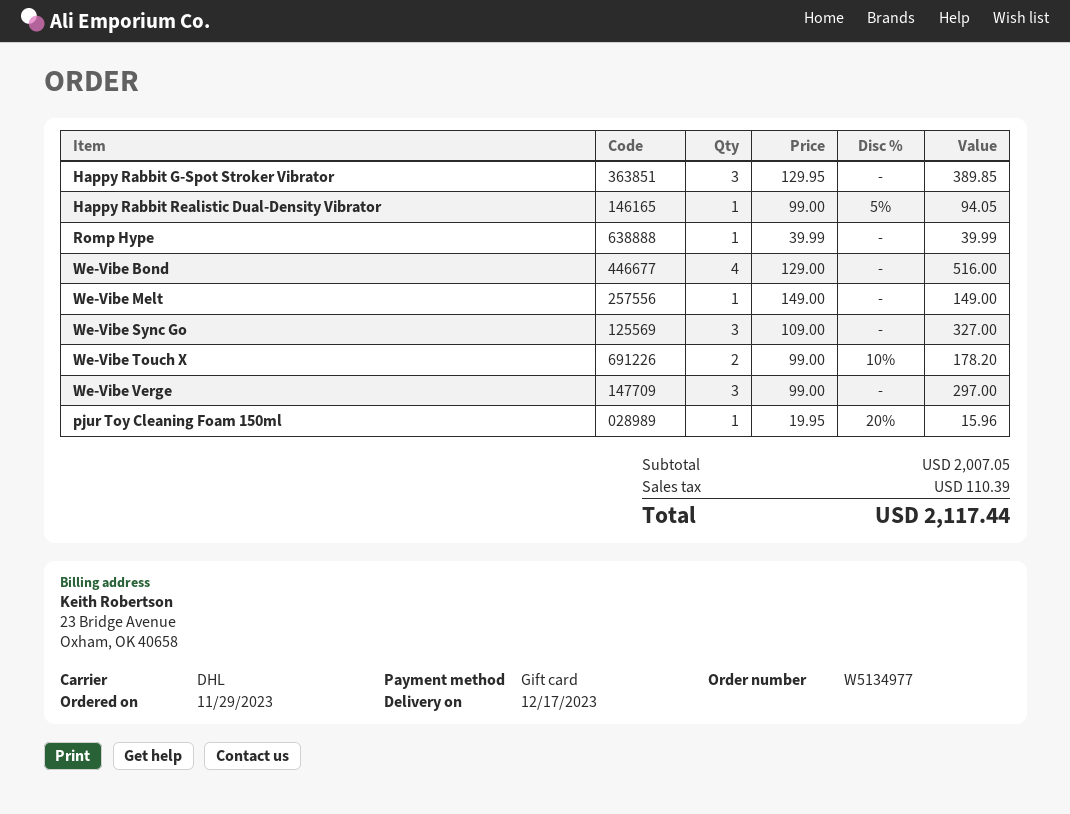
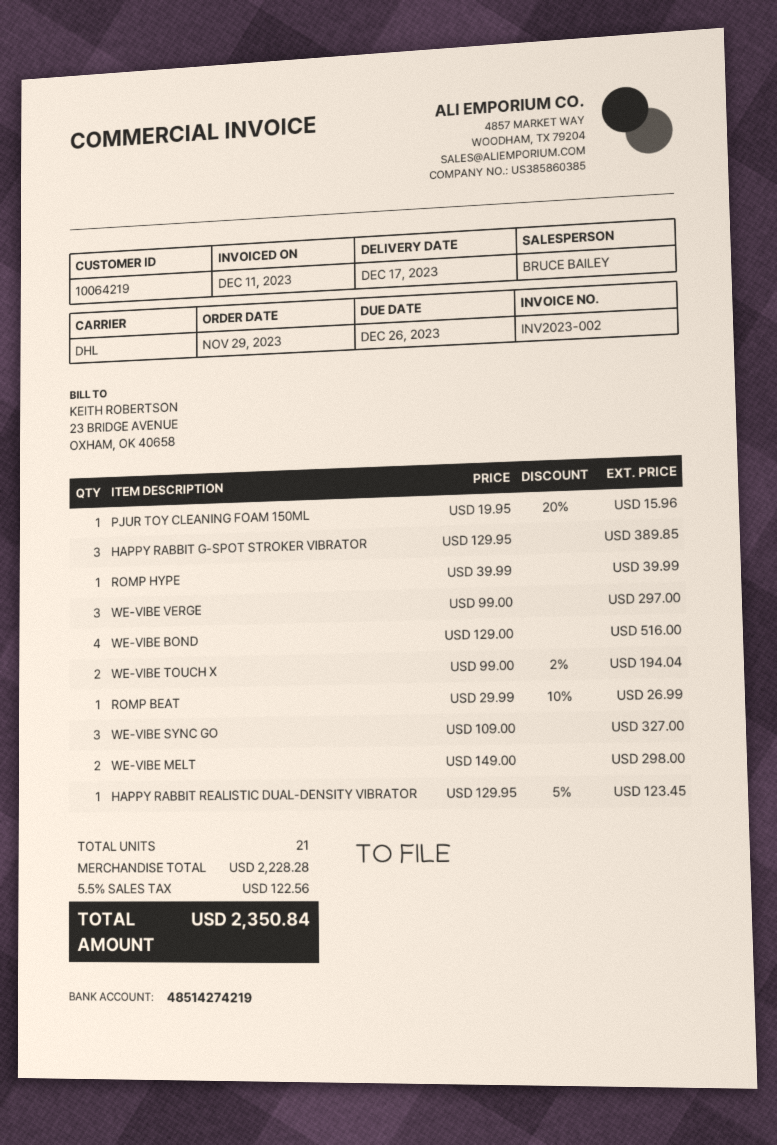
Happy Rabbit Realistic Dual-Density Vibrator: 1 x 99.00 - 5% = 94.05 -> 1 x 129.95 - 5% = 123.45
We-Vibe Melt: 1 x 149.00 = 149.00 -> 2 x 149.00 = 298.00
We-Vibe Touch X: 2 x 99.00 - 10% = 178.20 -> 2 x 99.00 - 2% = 194.04
ROMP BEAT: none -> 1 x 29.99 - 10% = 26.99
subtotal: 2007.05 -> 2228.28
tax: 110.39 -> 122.56
total: 2117.44 -> 2350.84

